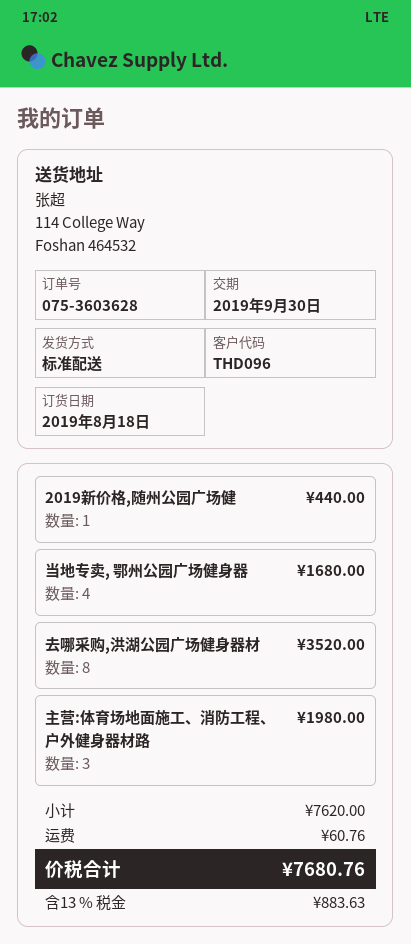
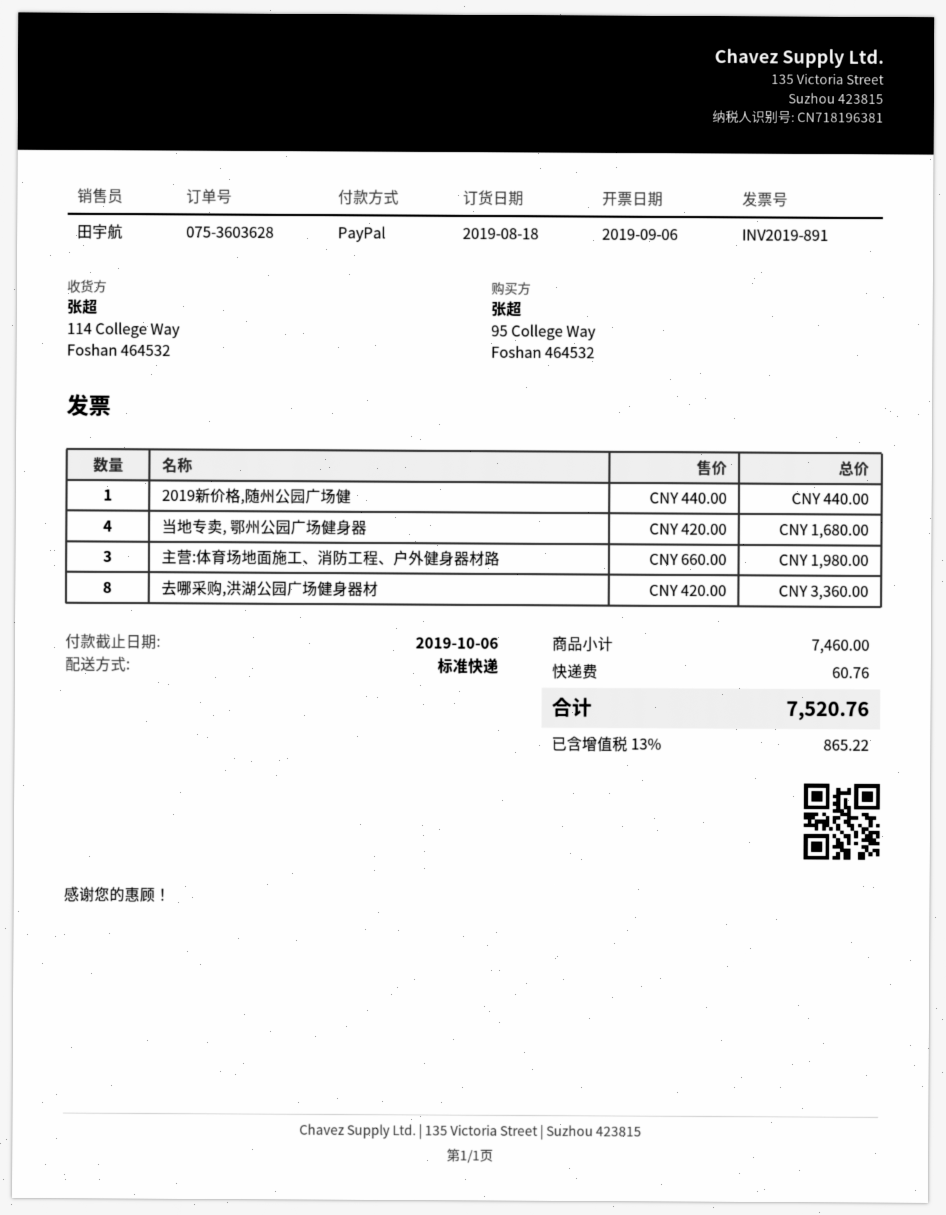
去哪采购,洪湖公园广场健身器材: 8 for 3520.00 -> 8 for 3360.00
subtotal: 7620.00 -> 7460.00
tax: 13% = 883.63 -> 13% = 865.22
total: 7680.76 -> 7520.76

